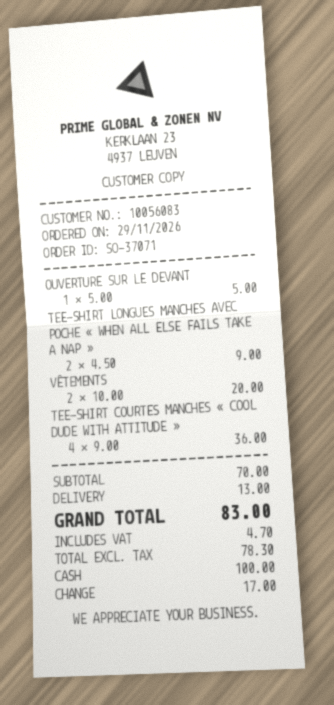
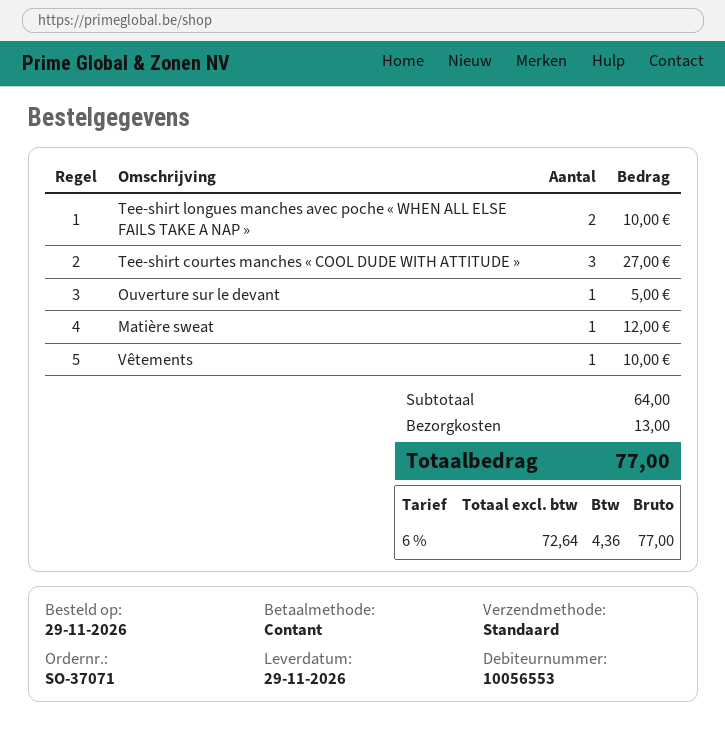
customer number: 10056083 -> 10056553
TEE-SHIRT LONGUES MANCHES AVEC POCHE « WHEN ALL ELSE FAILS TAKE A NAP »: 2 for 9.00 -> 2 for 10.00
VÊTEMENTS: 2 for 20.00 -> 1 for 10.00
TEE-SHIRT COURTES MANCHES « COOL DUDE WITH ATTITUDE »: 4 for 36.00 -> 3 for 27.00
Matière sweat: none -> 1 for 12.00
subtotal: 70.00 -> 64.00
net: 78.30 -> 72.64
tax: 4.70 -> 4.36
total: 83.00 -> 77.00

